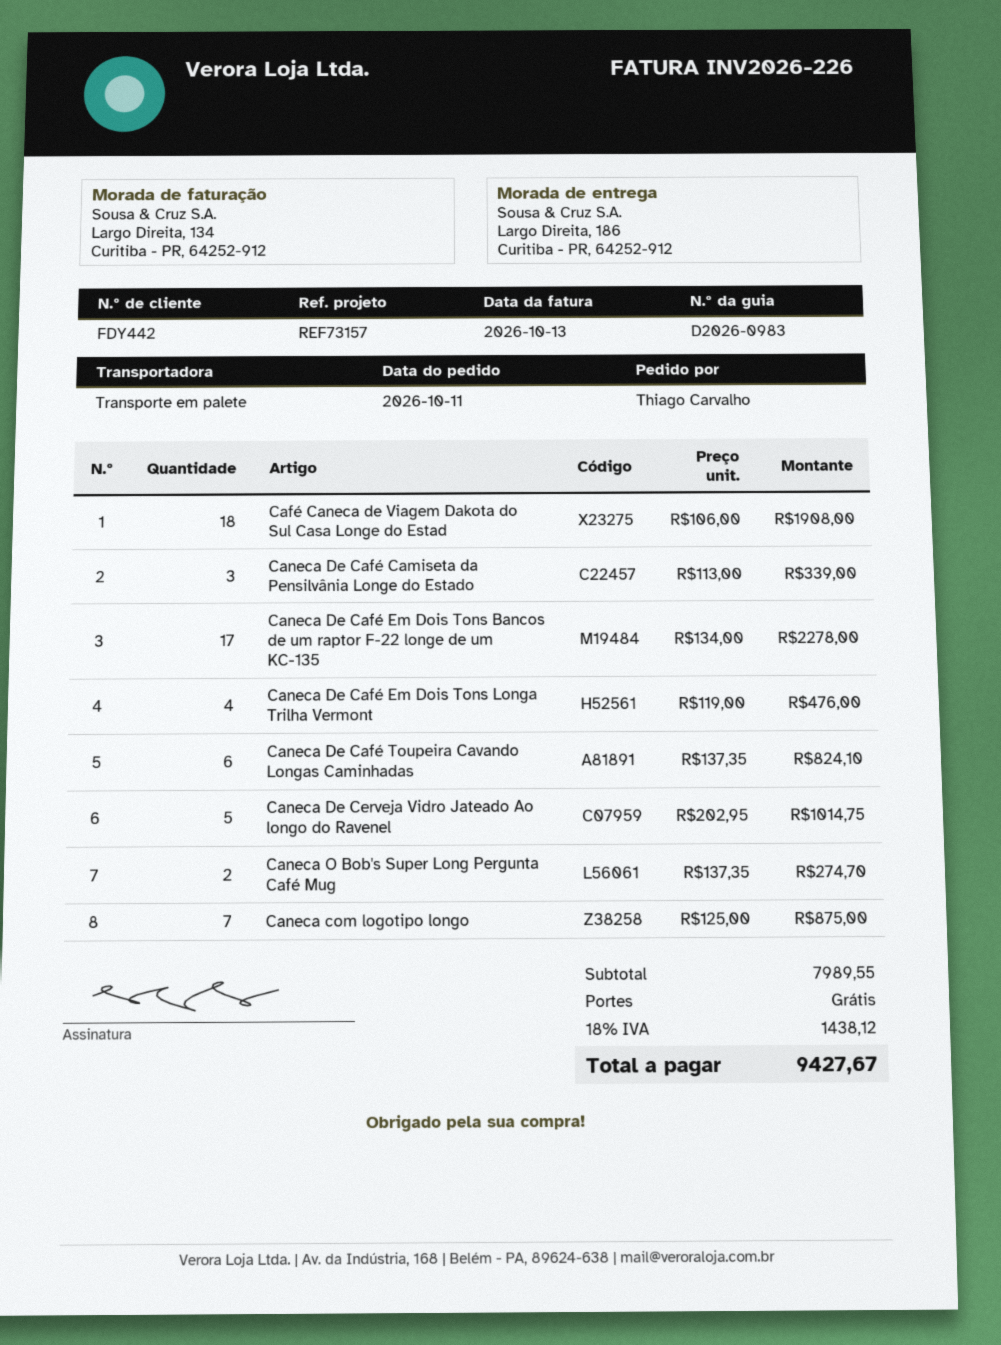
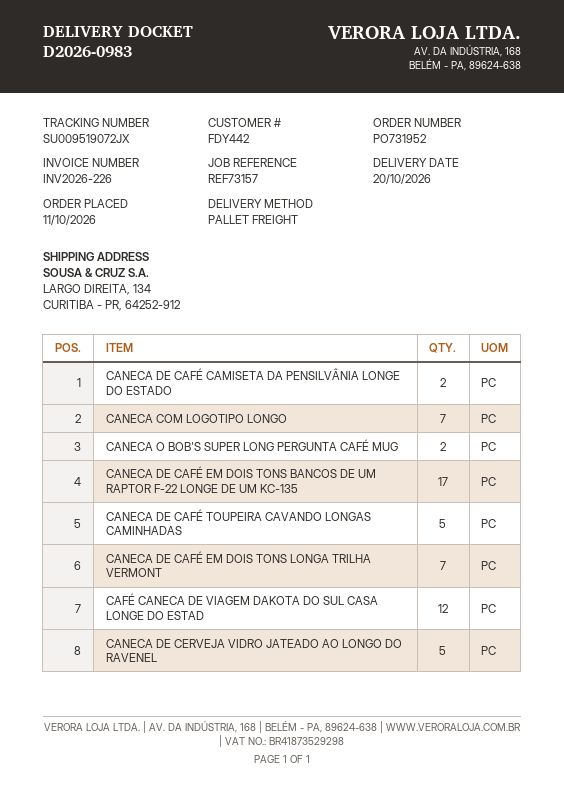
ship to: Largo Direita, 186, Curitiba - PR, 64252-912 -> LARGO DIREITA, 134, CURITIBA - PR, 64252-912
Café Caneca de Viagem Dakota do Sul Casa Longe do Estad: 18 -> 12
Caneca De Café Camiseta da Pensilvânia Longe do Estado: 3 -> 2
Caneca De Café Em Dois Tons Longa Trilha Vermont: 4 -> 7
Caneca De Café Toupeira Cavando Longas Caminhadas: 6 -> 5

